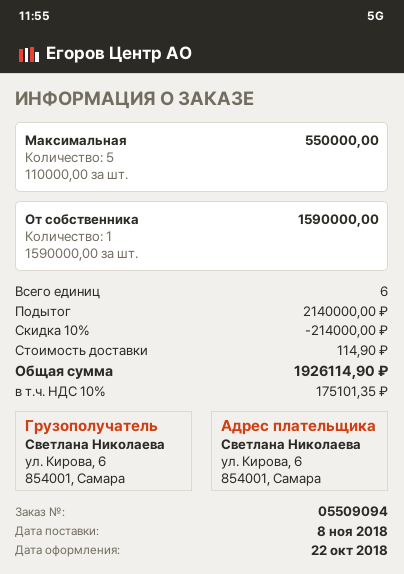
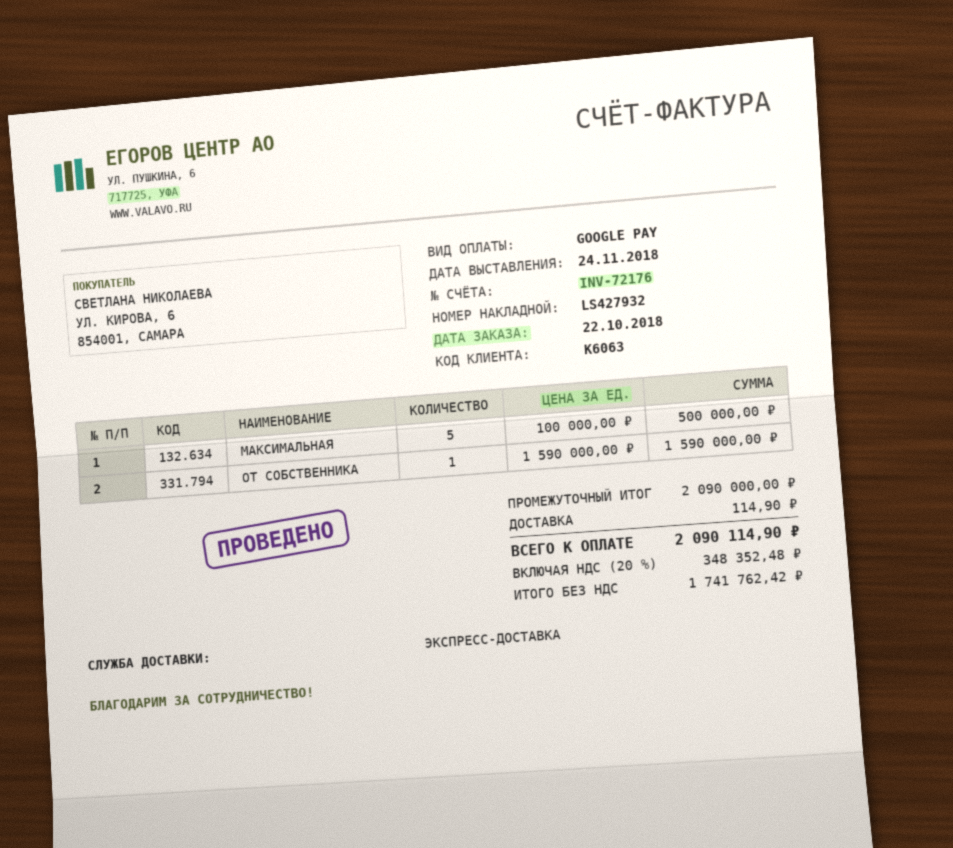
Максимальная: 5 x 110000.00 = 550000.00 -> 5 x 100000.00 = 500000.00
subtotal: 2140000.00 -> 2090000.00
discount: 10% = 214000.00 -> none
tax: 10% = 175101.35 -> 20% = 348352.48
total: 1926114.90 -> 2090114.90

